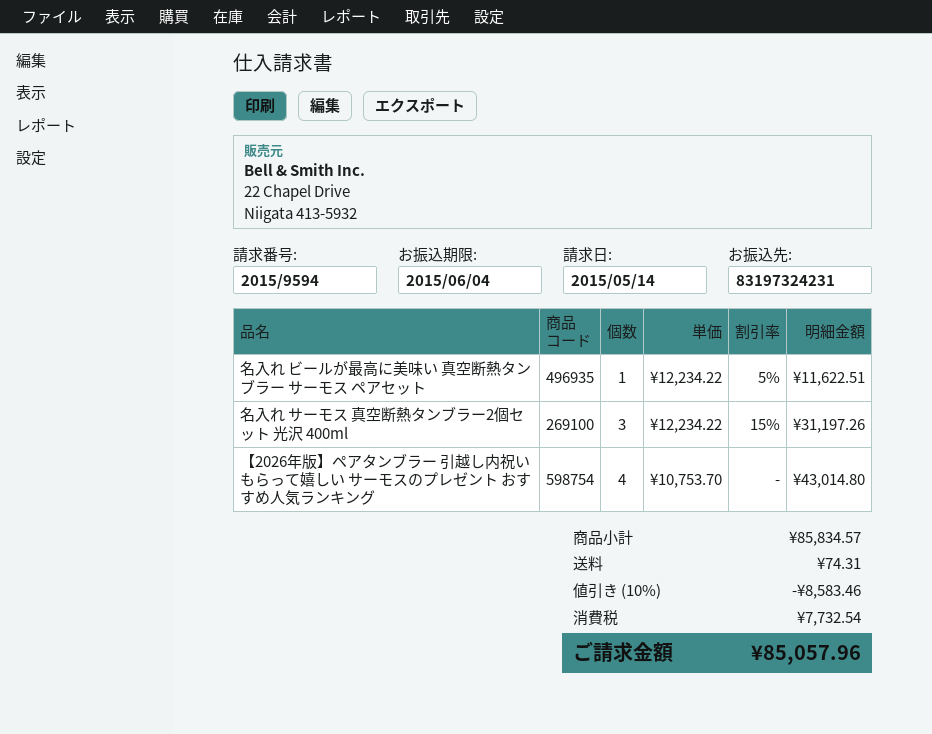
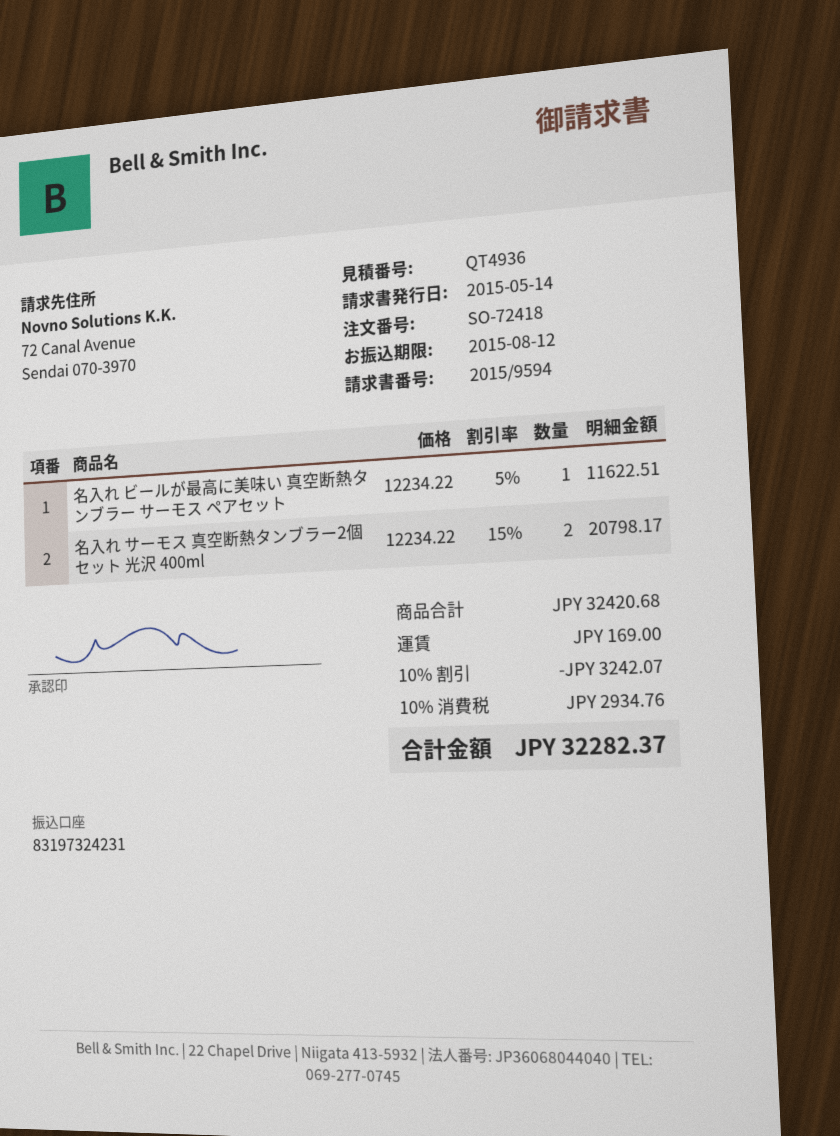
due date: 2015-06-04 -> 2015-08-12
名入れ サーモス 真空断熱タンブラー2個セット 光沢 400ml: 3 x 12234.22 - 15% = 31197.26 -> 2 x 12234.22 - 15% = 20798.17
【2026年版】ペアタンブラー 引越し内祝い もらって嬉しい サーモスのプレゼント おすすめ人気ランキング: 4 x 10753.70 = 43014.80 -> none
subtotal: 85834.57 -> 32420.68
discount: 10% = 8583.46 -> 10% = 3242.07
shipping: 74.31 -> 169.00
tax: 7732.54 -> 2934.76
total: 85057.96 -> 32282.37

